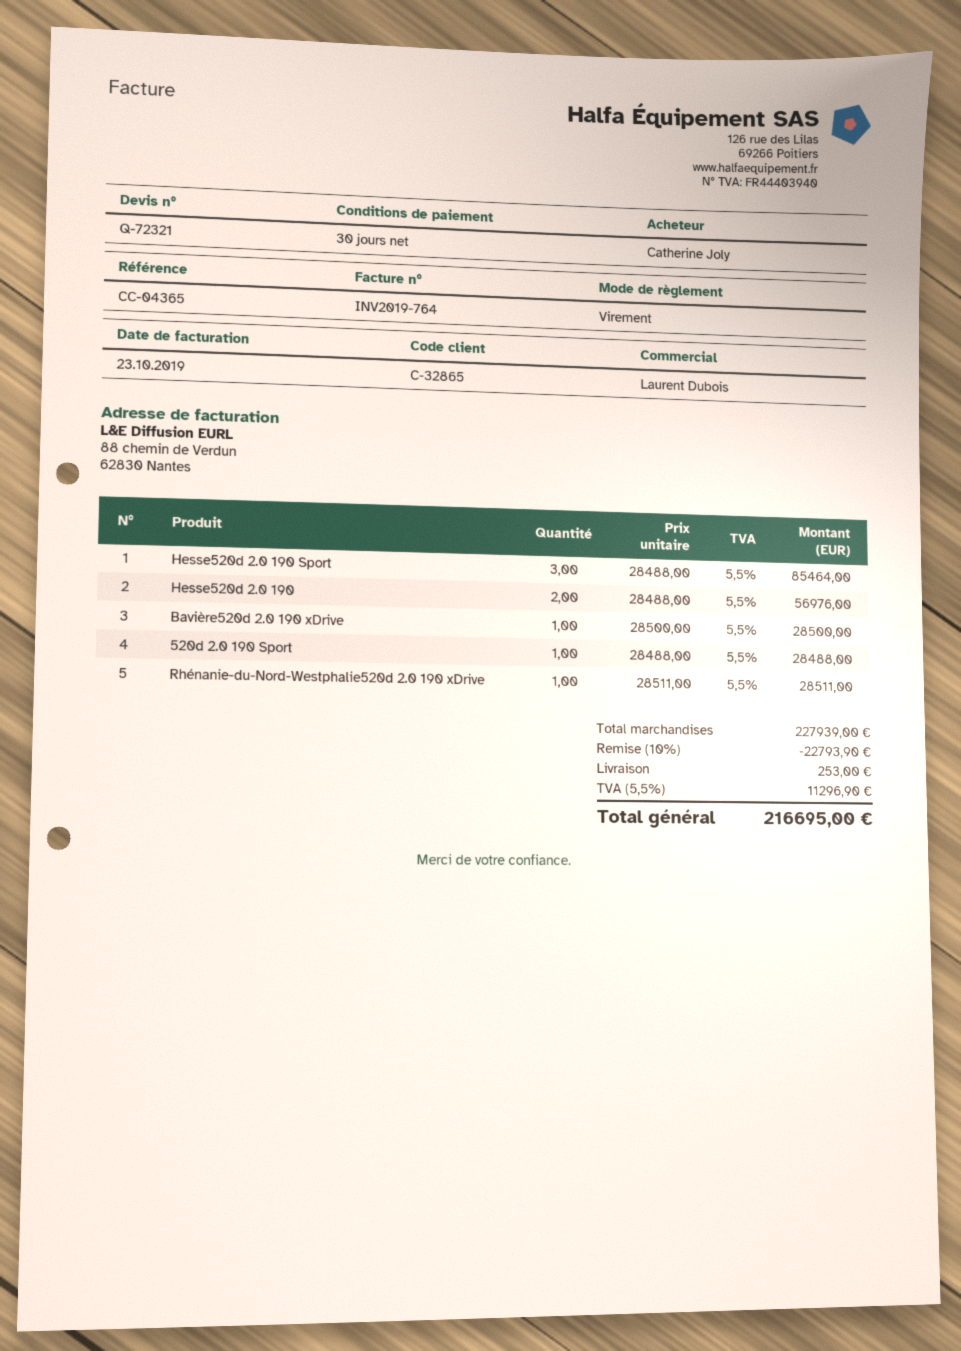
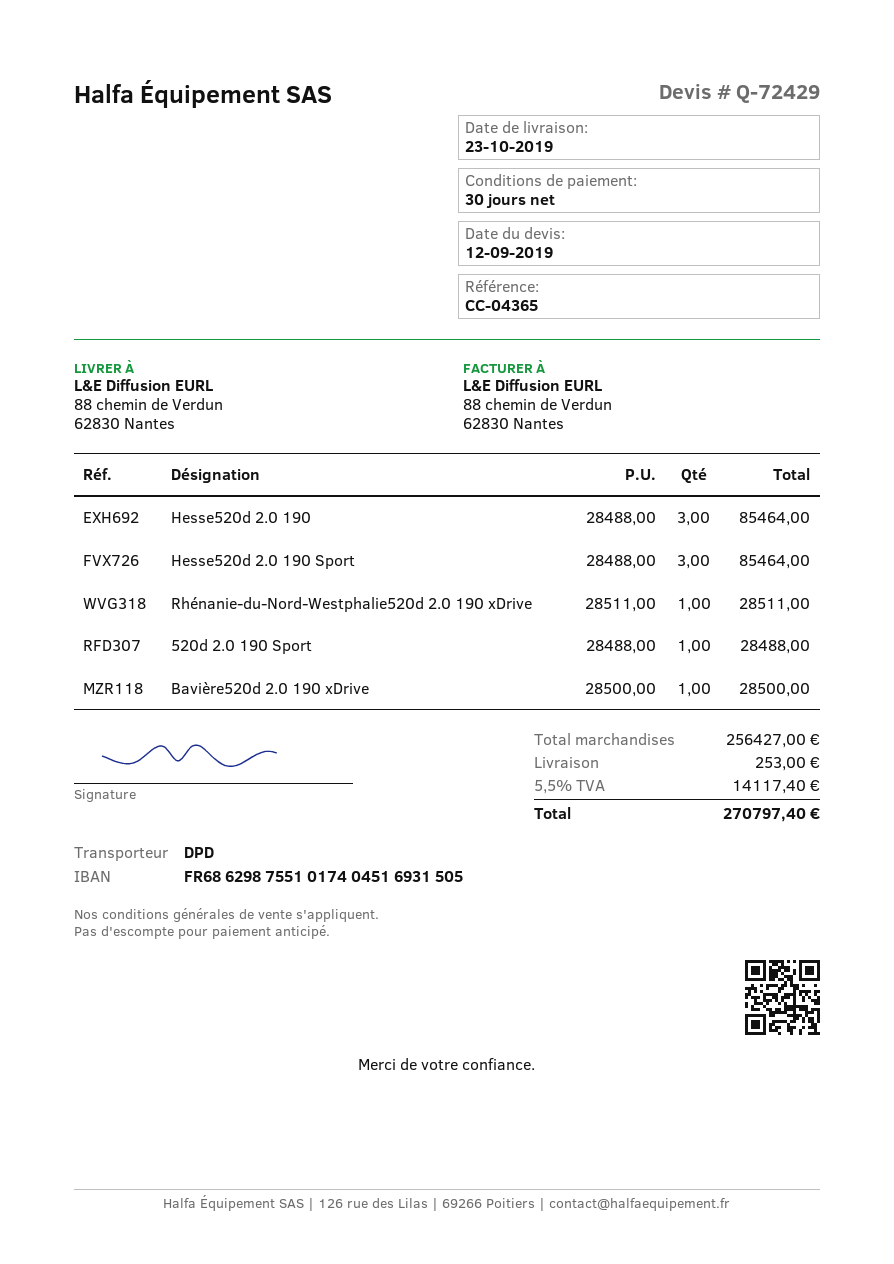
quote number: Q-72321 -> Q-72429
Hesse520d 2.0 190: 2 x 28488.00 = 56976.00 -> 3 x 28488.00 = 85464.00
subtotal: 227939.00 -> 256427.00
discount: 10% = 22793.90 -> none
tax: 5.5% = 11296.90 -> 5.5% = 14117.40
total: 216695.00 -> 270797.40

